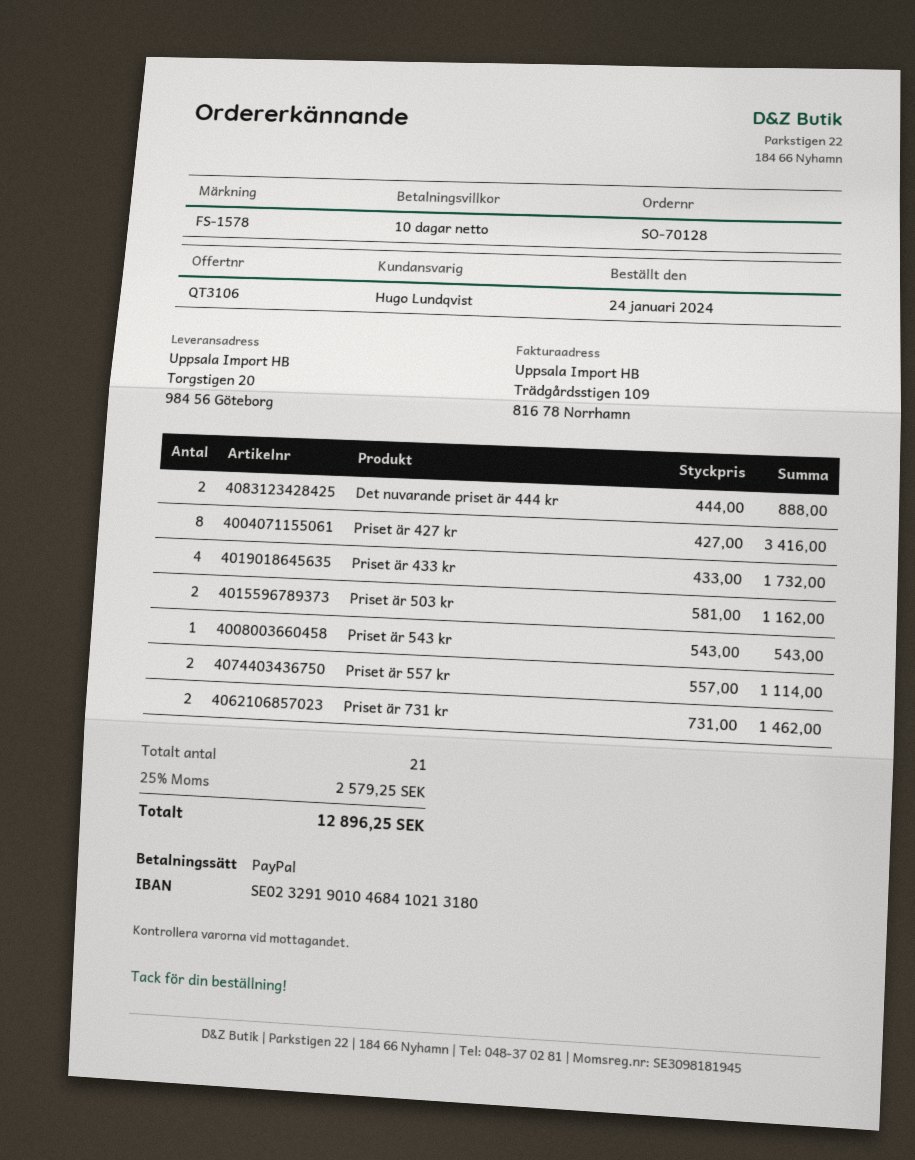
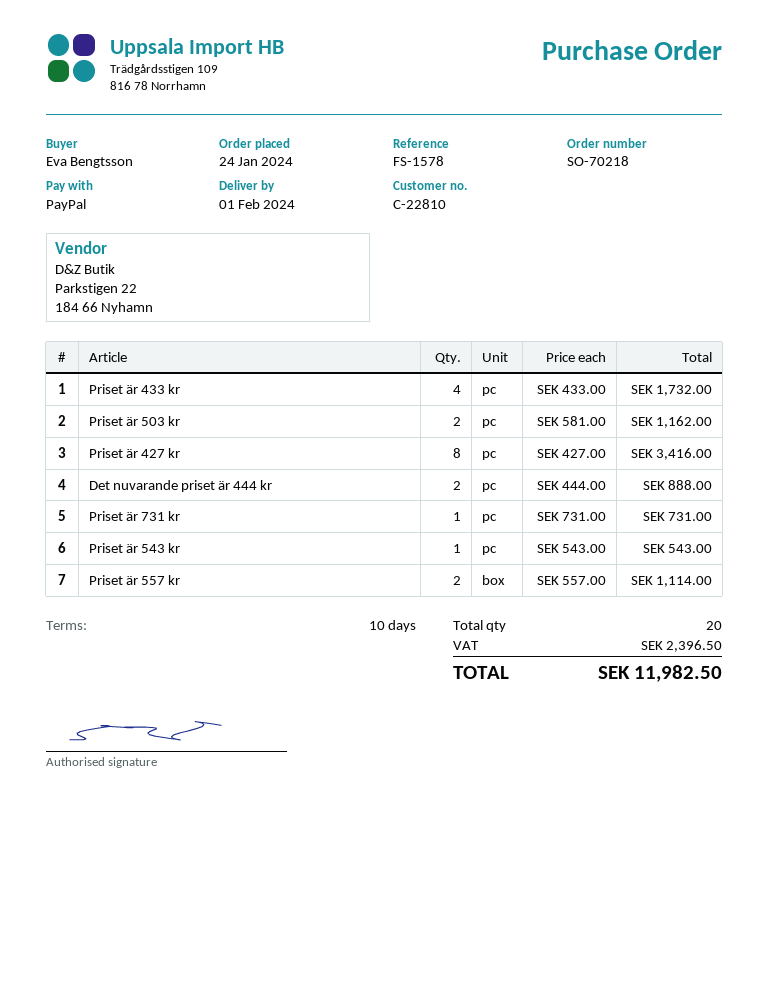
order number: SO-70128 -> SO-70218
Priset är 731 kr: 2 x 731.00 = 1462.00 -> 1 x 731.00 = 731.00
total quantity: 21 -> 20
tax: 2579.25 -> 2396.50
total: 12896.25 -> 11982.50

